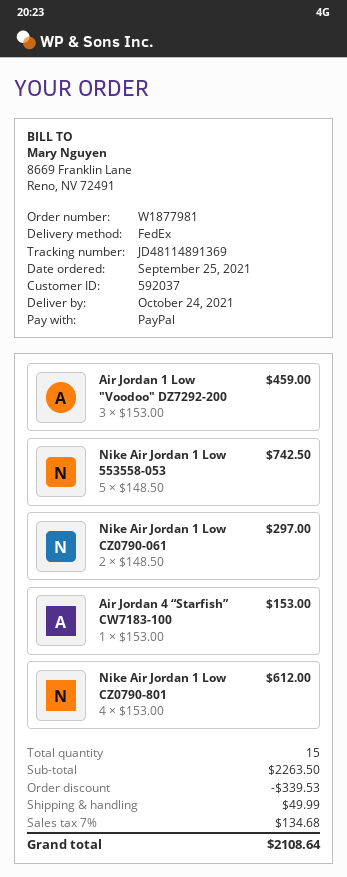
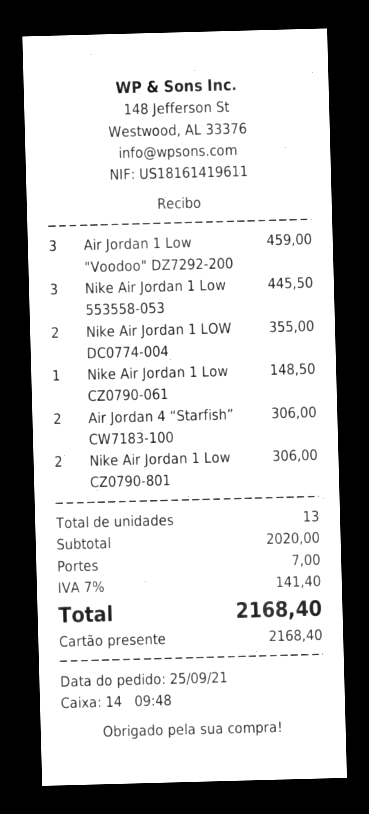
payment method: PayPal -> gift card
Nike Air Jordan 1 Low 553558-053: 5 for 742.50 -> 3 for 445.50
Nike Air Jordan 1 Low CZ0790-061: 2 for 297.00 -> 1 for 148.50
Air Jordan 4 “Starfish” CW7183-100: 1 for 153.00 -> 2 for 306.00
Nike Air Jordan 1 Low CZ0790-801: 4 for 612.00 -> 2 for 306.00
Nike Air Jordan 1 LOW DC0774-004: none -> 2 for 355.00
total quantity: 15 -> 13
subtotal: 2263.50 -> 2020.00
discount: 339.53 -> none
shipping: 49.99 -> 7.00
tax: 7% = 134.68 -> 7% = 141.40
total: 2108.64 -> 2168.40

